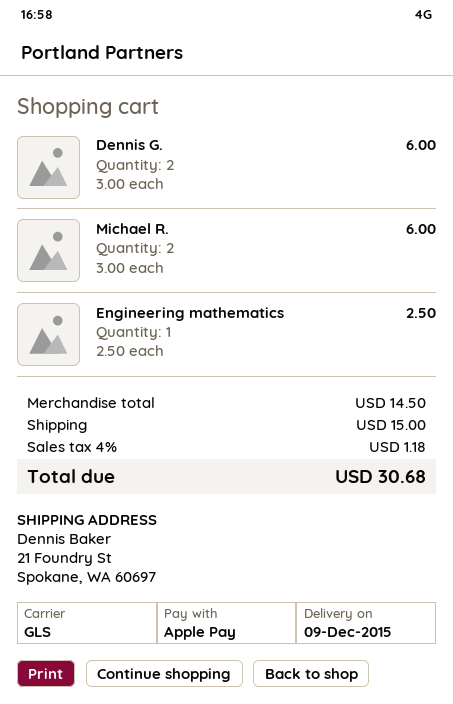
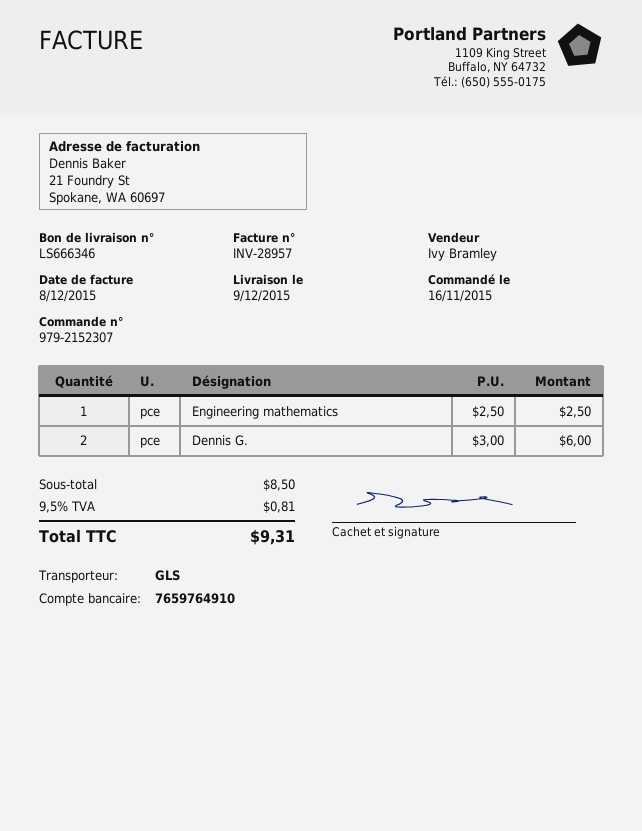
Michael R.: 2 x 3.00 = 6.00 -> none
subtotal: 14.50 -> 8.50
shipping: 15.00 -> none
tax: 4% = 1.18 -> 9.5% = 0.81
total: 30.68 -> 9.31

